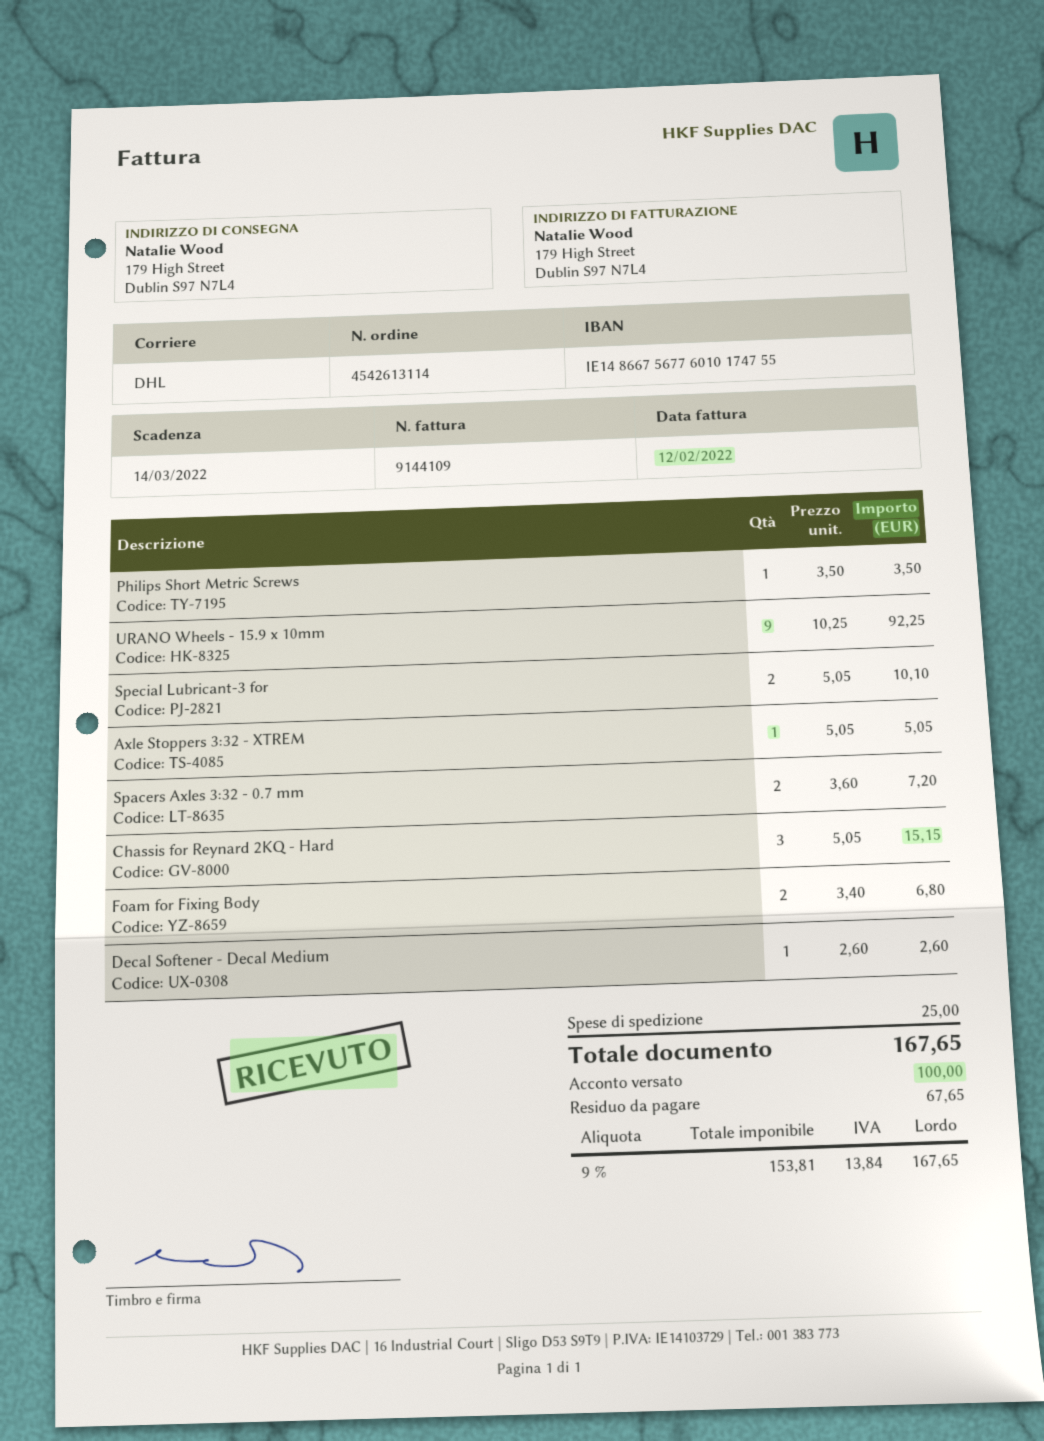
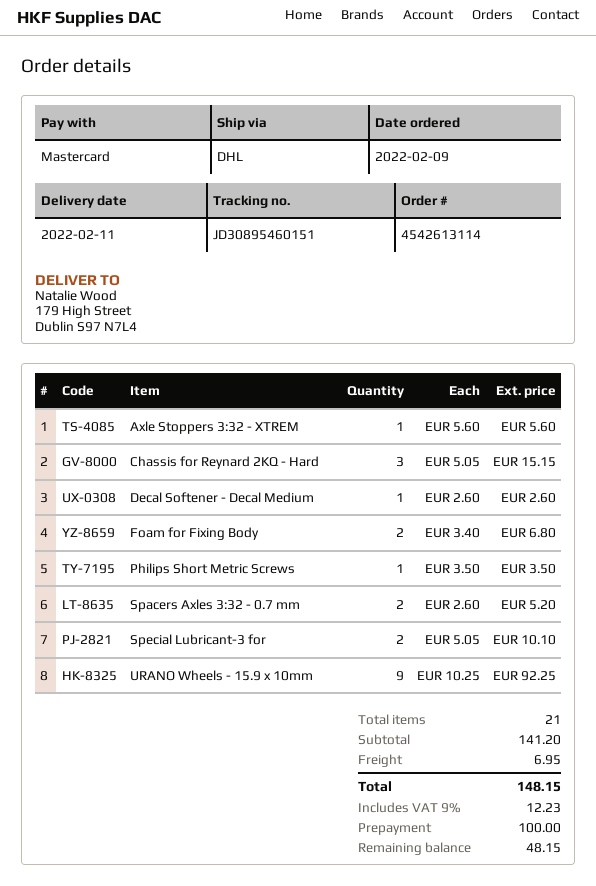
Axle Stoppers 3:32 - XTREM: 1 x 5.05 = 5.05 -> 1 x 5.60 = 5.60
Spacers Axles 3:32 - 0.7 mm: 2 x 3.60 = 7.20 -> 2 x 2.60 = 5.20
shipping: 25.00 -> 6.95
tax: 9% = 13.84 -> 9% = 12.23
total: 167.65 -> 148.15
balance: 67.65 -> 48.15

